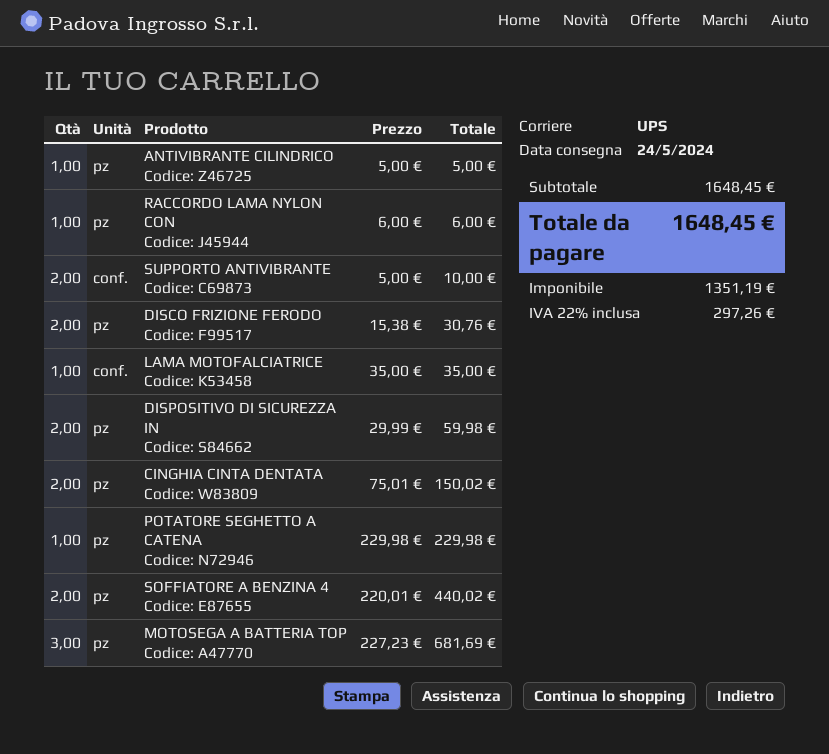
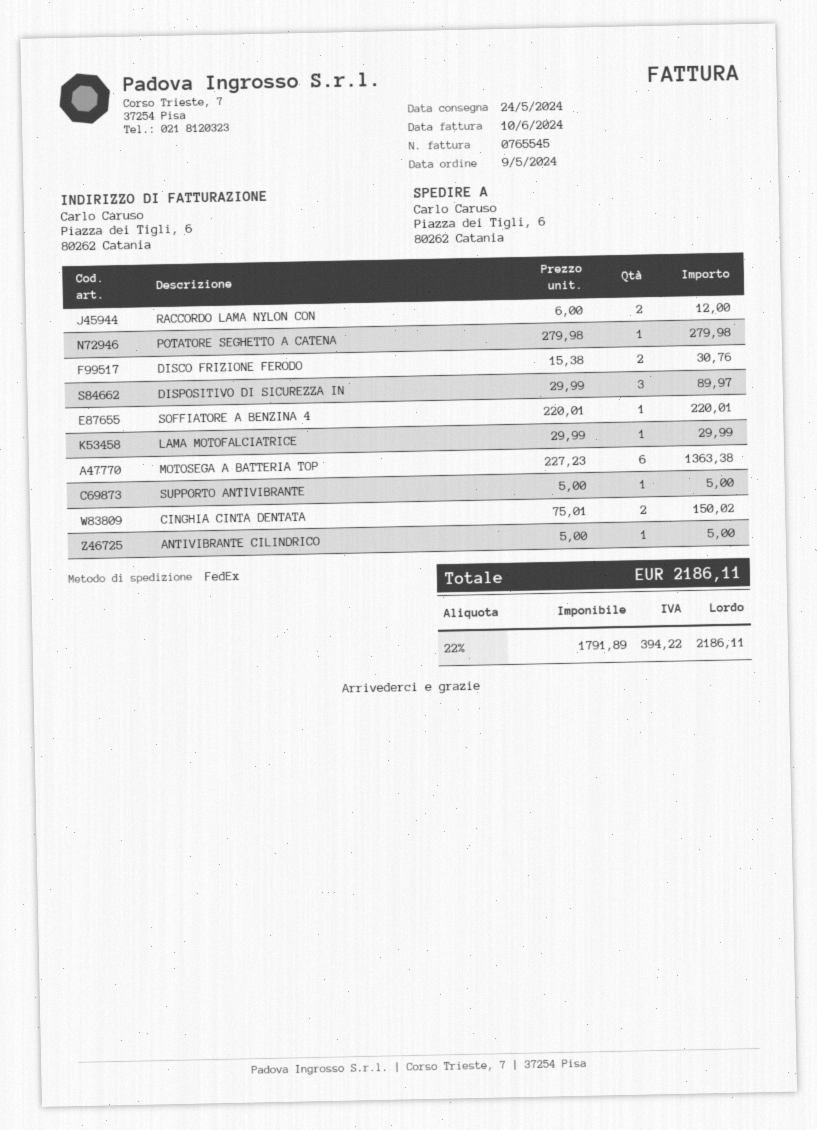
shipping method: UPS -> FedEx
RACCORDO LAMA NYLON CON: 1 x 6.00 = 6.00 -> 2 x 6.00 = 12.00
SUPPORTO ANTIVIBRANTE: 2 x 5.00 = 10.00 -> 1 x 5.00 = 5.00
LAMA MOTOFALCIATRICE: 1 x 35.00 = 35.00 -> 1 x 29.99 = 29.99
DISPOSITIVO DI SICUREZZA IN: 2 x 29.99 = 59.98 -> 3 x 29.99 = 89.97
POTATORE SEGHETTO A CATENA: 1 x 229.98 = 229.98 -> 1 x 279.98 = 279.98
SOFFIATORE A BENZINA 4: 2 x 220.01 = 440.02 -> 1 x 220.01 = 220.01
MOTOSEGA A BATTERIA TOP: 3 x 227.23 = 681.69 -> 6 x 227.23 = 1363.38
net: 1351.19 -> 1791.89
tax: 22% = 297.26 -> 22% = 394.22
total: 1648.45 -> 2186.11

